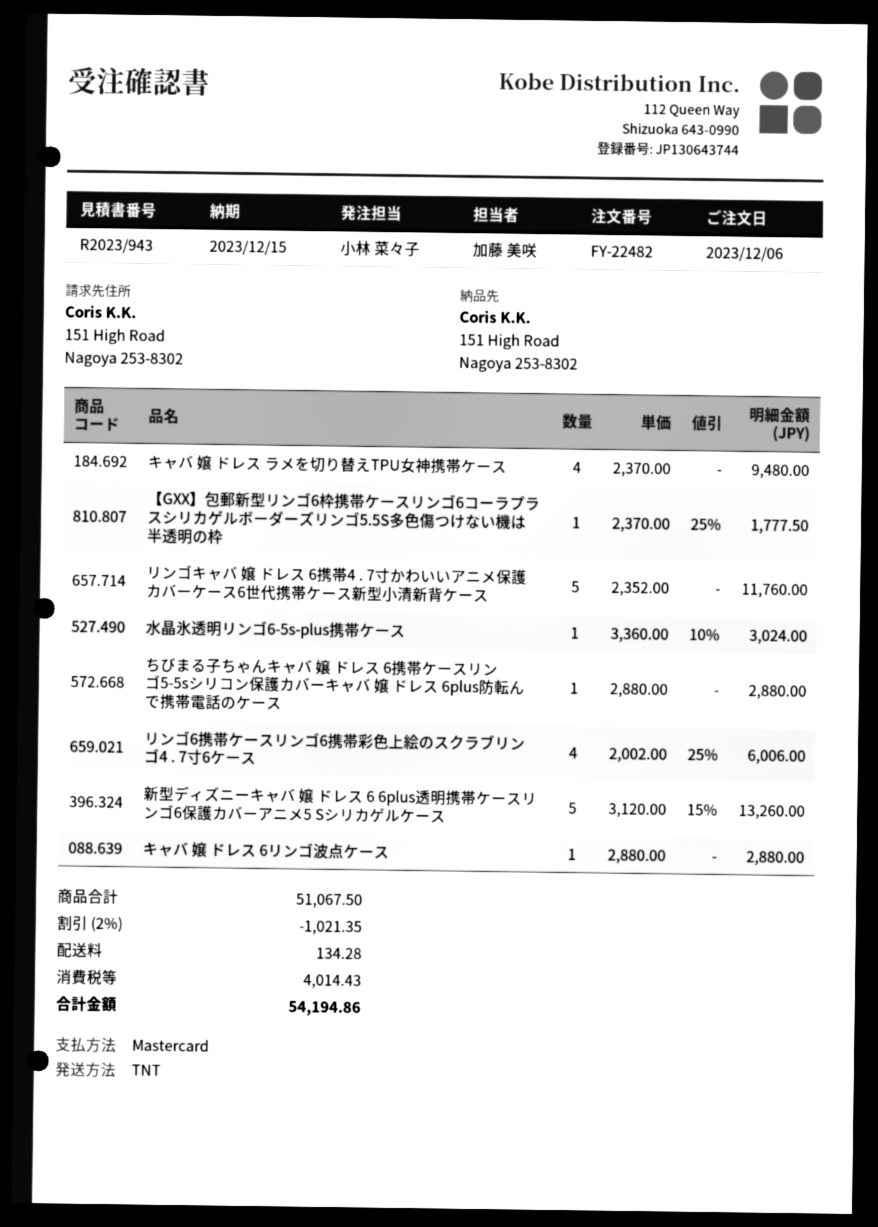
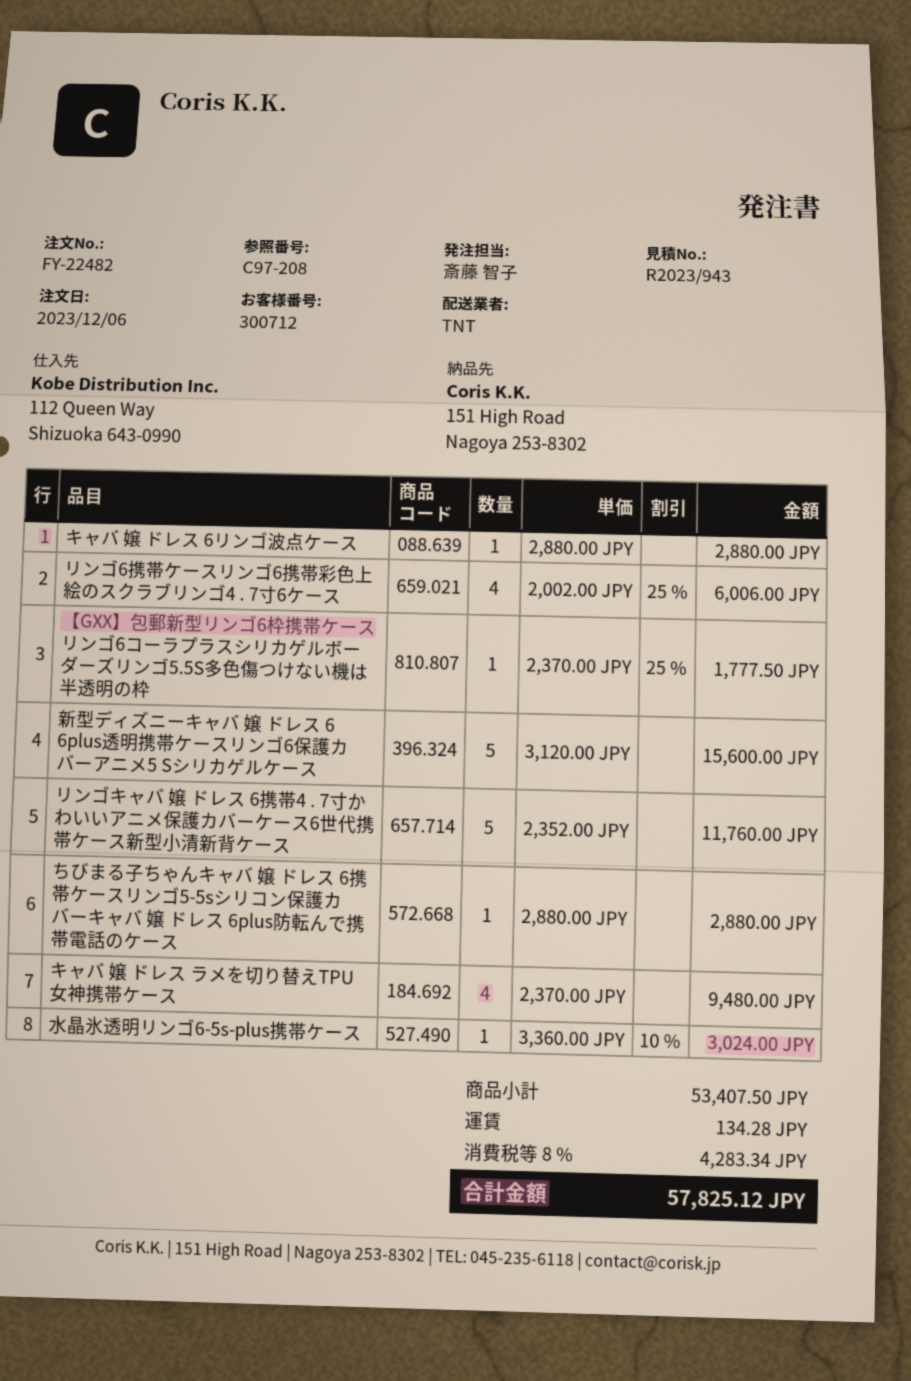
ordered by: 小林 菜々子 -> 斎藤 智子
新型ディズニーキャバ 嬢 ドレス 6 6plus透明携帯ケースリンゴ6保護カバーアニメ5 Sシリカゲルケース: 5 x 3120.00 - 15% = 13260.00 -> 5 x 3120.00 = 15600.00
subtotal: 51067.50 -> 53407.50
discount: 2% = 1021.35 -> none
tax: 4014.43 -> 4283.34
total: 54194.86 -> 57825.12

